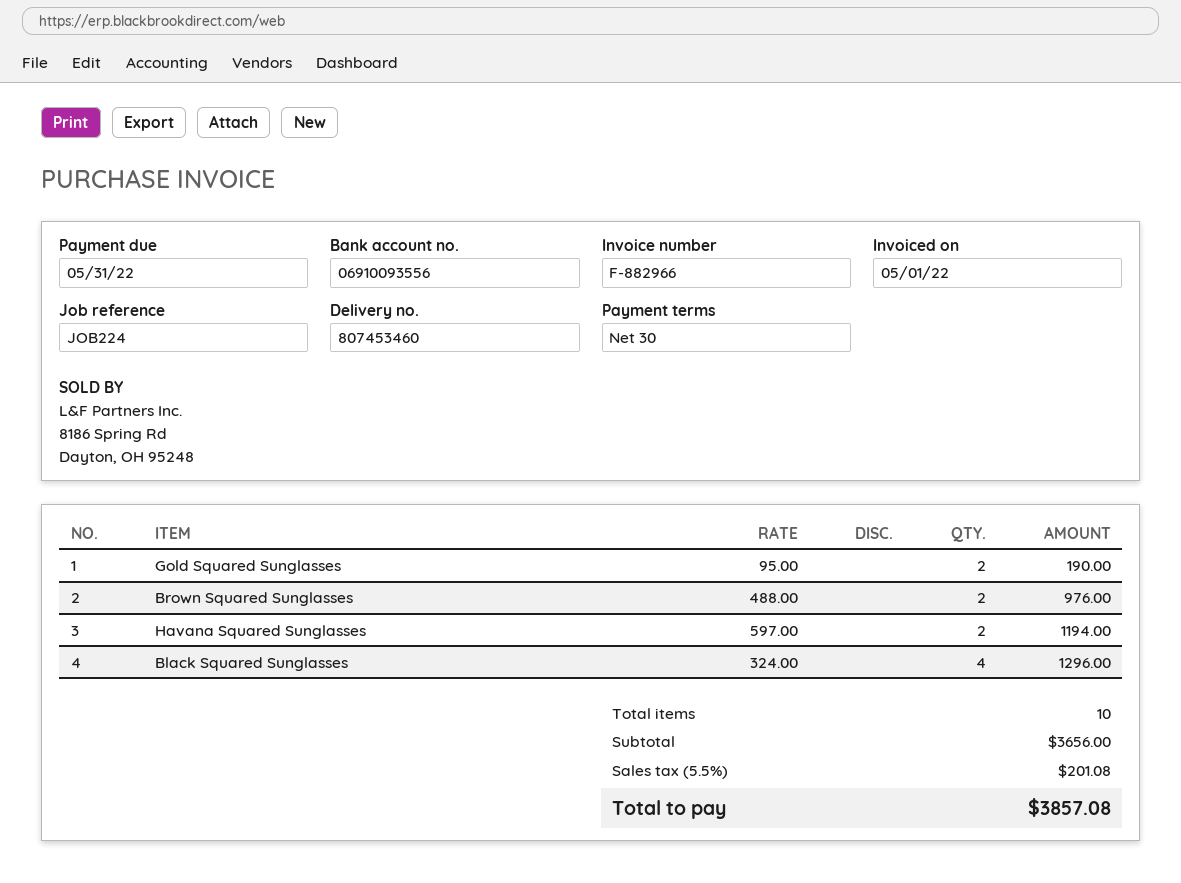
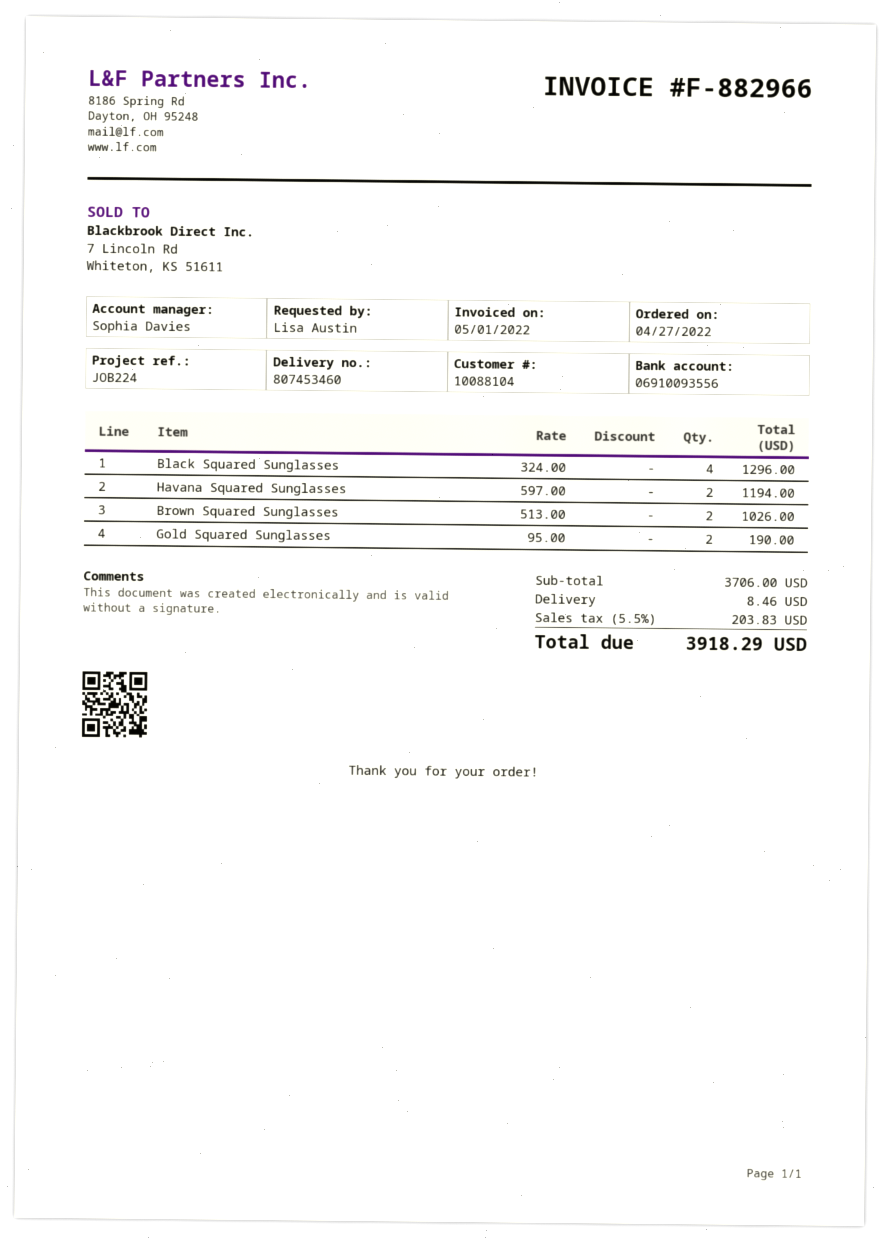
Brown Squared Sunglasses: 2 x 488.00 = 976.00 -> 2 x 513.00 = 1026.00
subtotal: 3656.00 -> 3706.00
shipping: none -> 8.46
tax: 5.5% = 201.08 -> 5.5% = 203.83
total: 3857.08 -> 3918.29

